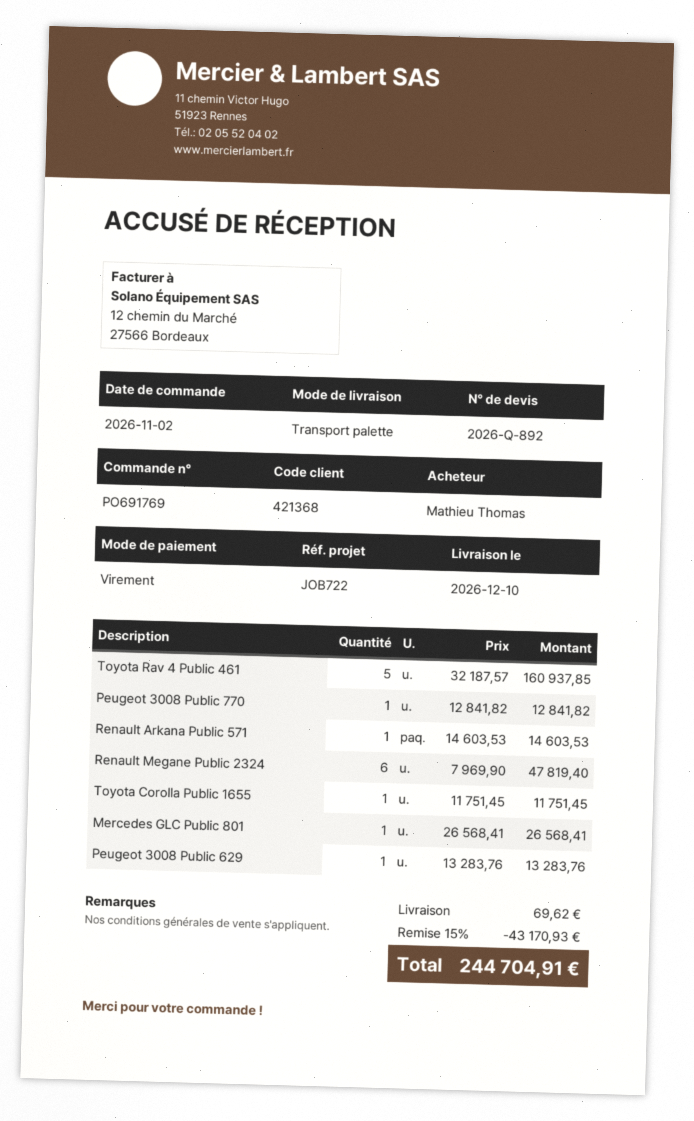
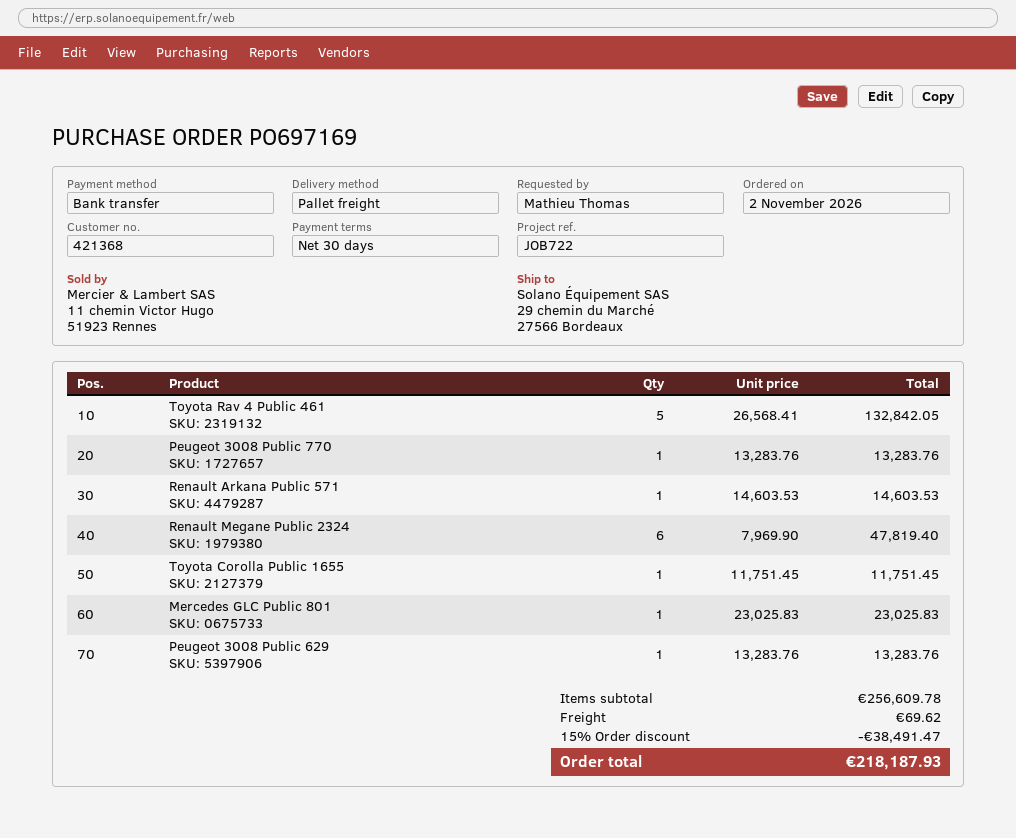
order number: PO691769 -> PO697169
Toyota Rav 4 Public 461: 5 x 32187.57 = 160937.85 -> 5 x 26568.41 = 132842.05
Peugeot 3008 Public 770: 1 x 12841.82 = 12841.82 -> 1 x 13283.76 = 13283.76
Mercedes GLC Public 801: 1 x 26568.41 = 26568.41 -> 1 x 23025.83 = 23025.83
discount: 15% = 43170.93 -> 15% = 38491.47
total: 244704.91 -> 218187.93

